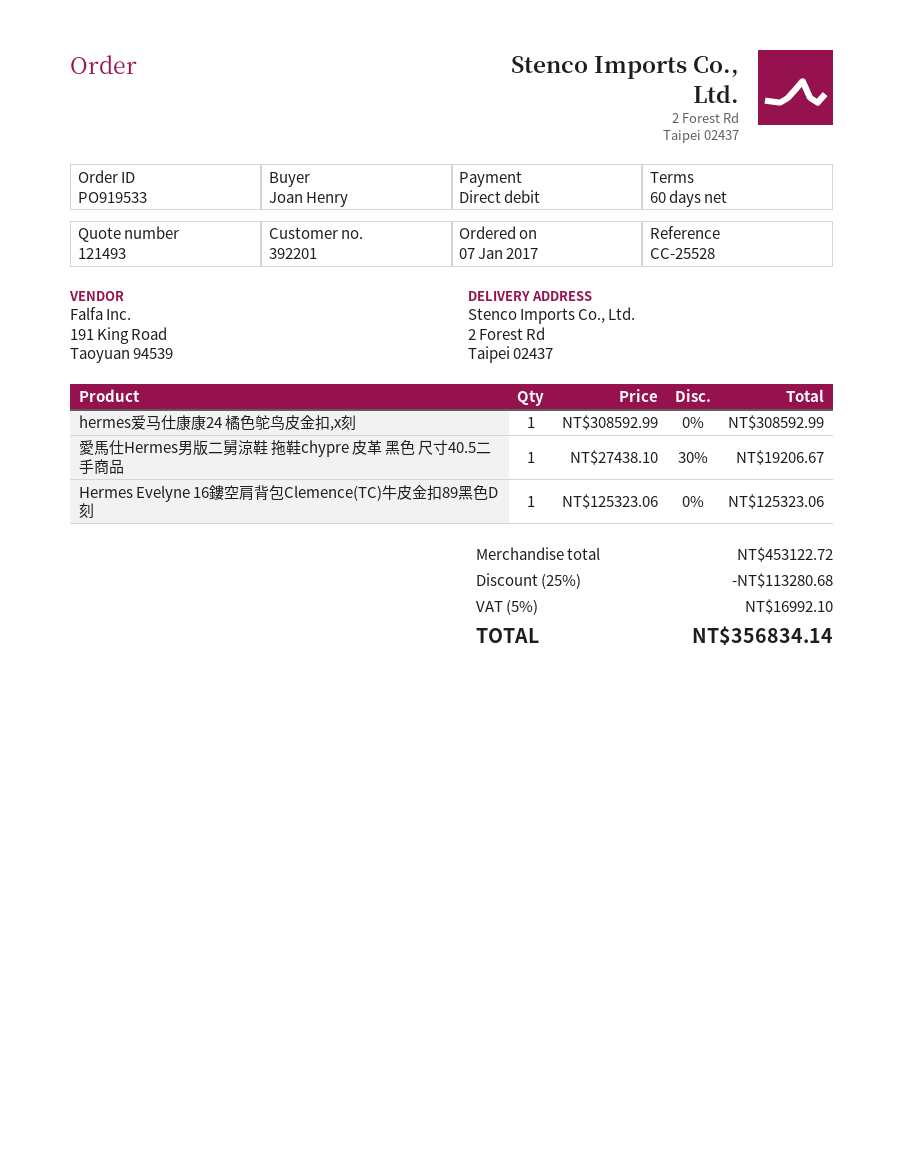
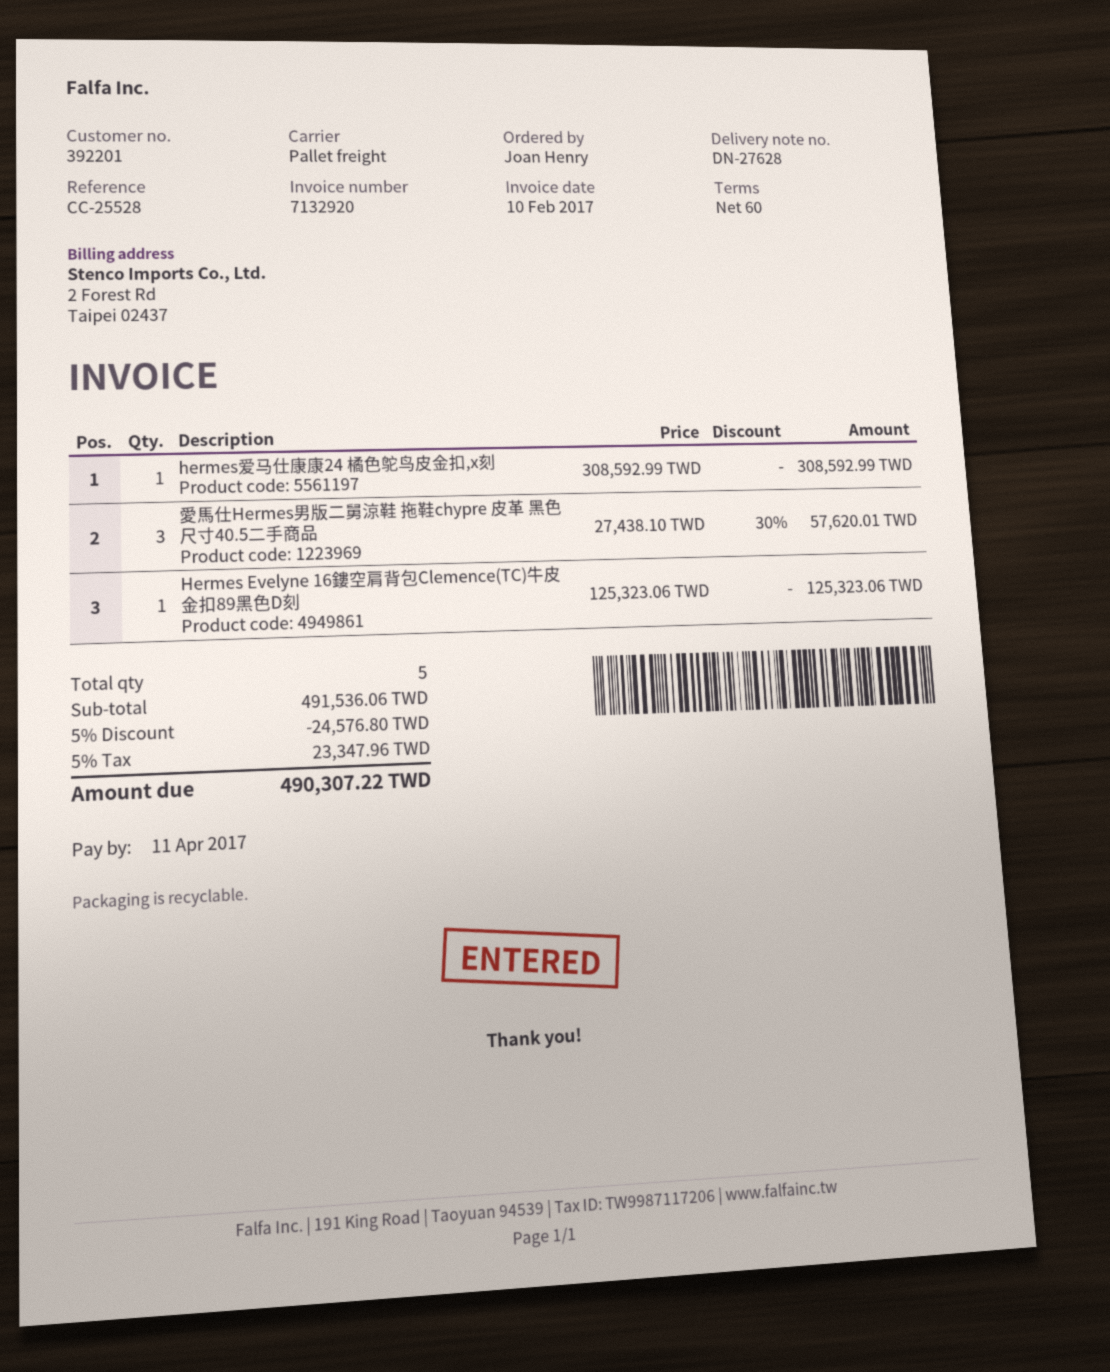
愛馬仕Hermes男版二舅涼鞋 拖鞋chypre 皮革 黑色 尺寸40.5二手商品: 1 x 27438.10 - 30% = 19206.67 -> 3 x 27438.10 - 30% = 57620.01
subtotal: 453122.72 -> 491536.06
discount: 25% = 113280.68 -> 5% = 24576.80
tax: 5% = 16992.10 -> 5% = 23347.96
total: 356834.14 -> 490307.22

